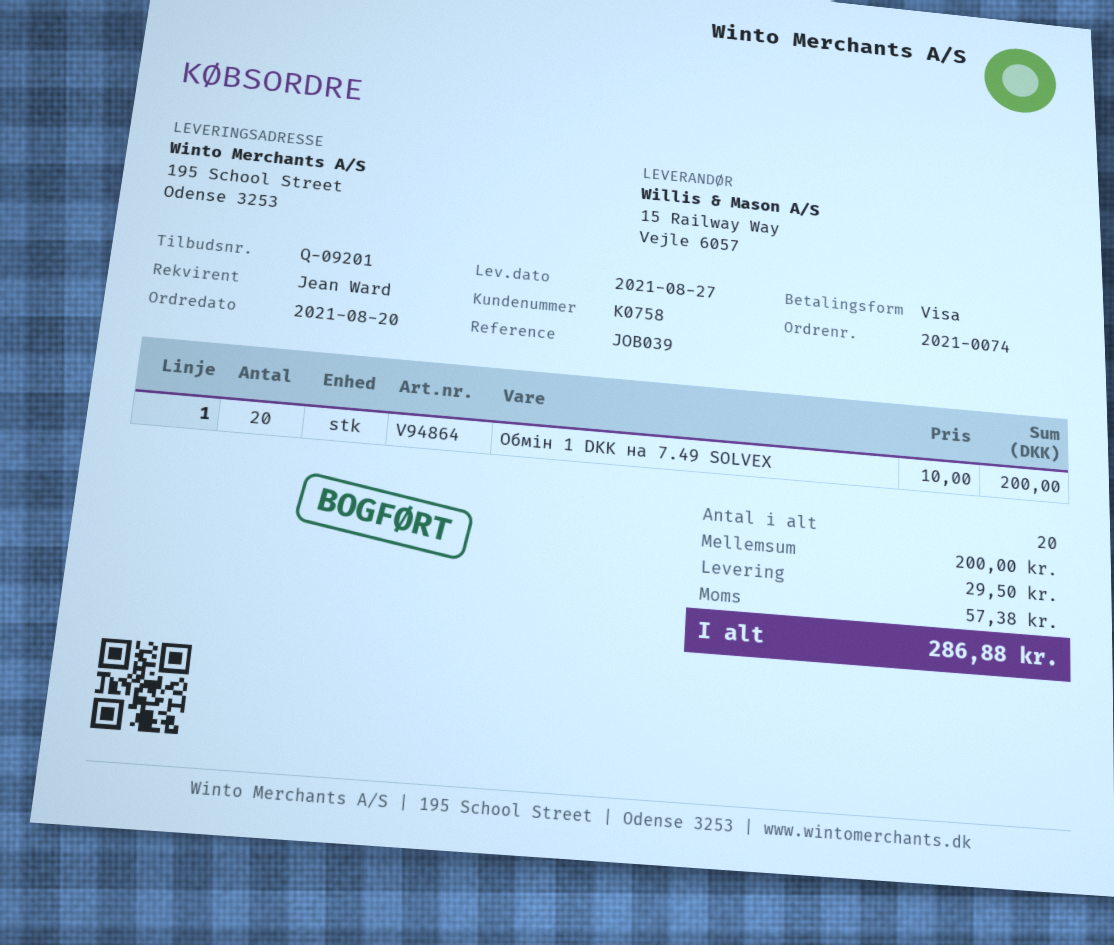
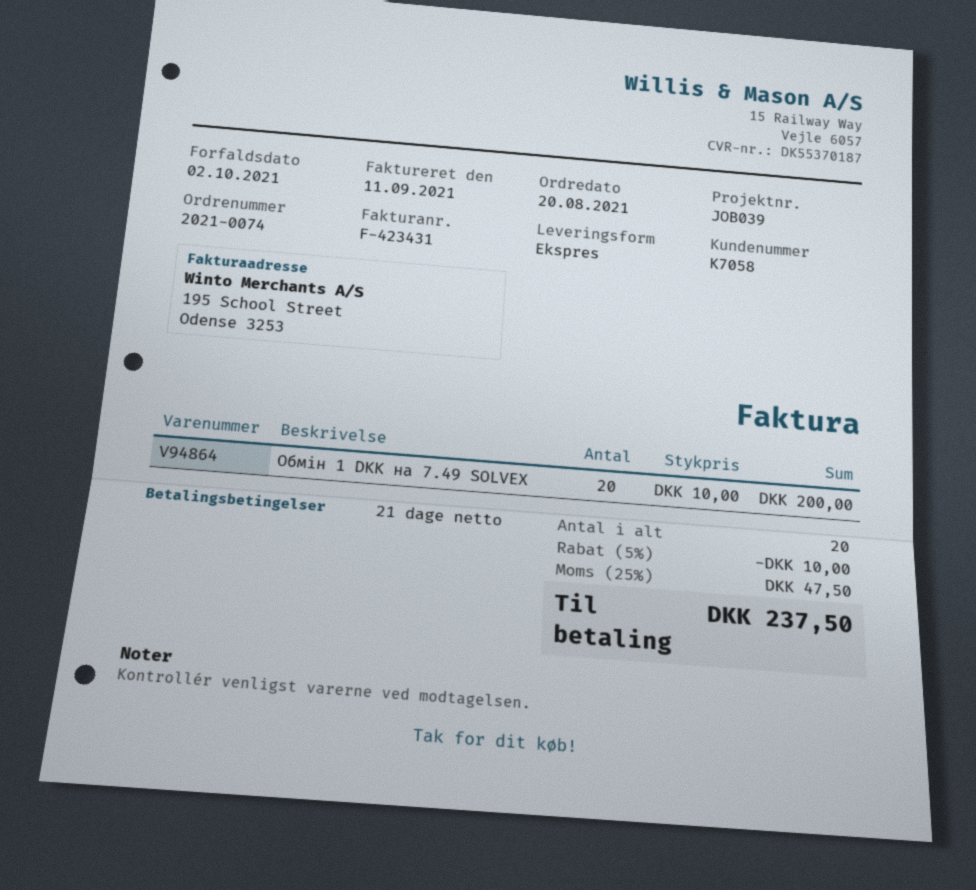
customer number: K0758 -> K7058
discount: none -> 5% = 10.00
shipping: 29.50 -> none
tax: 57.38 -> 47.50
total: 286.88 -> 237.50

